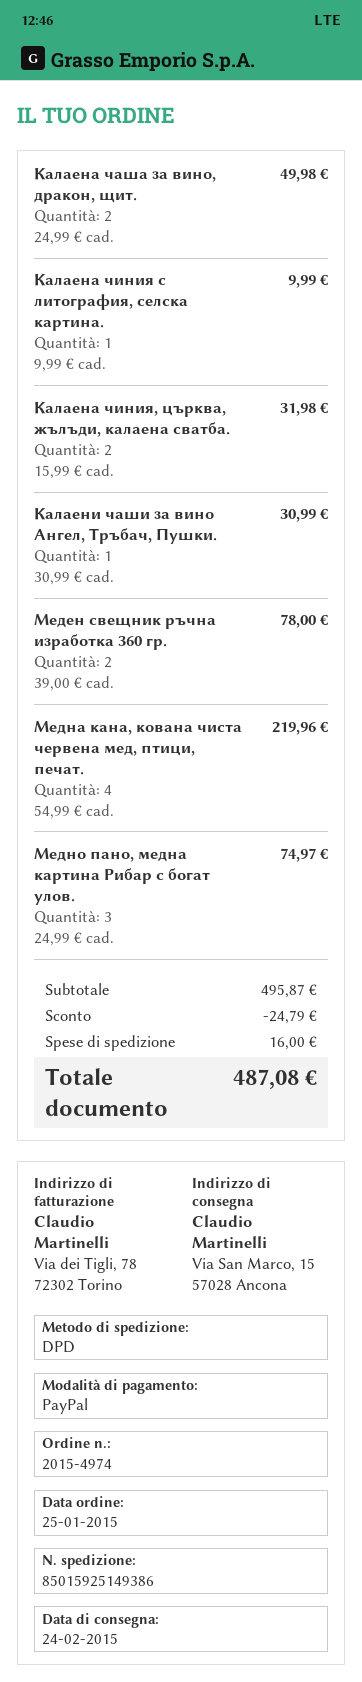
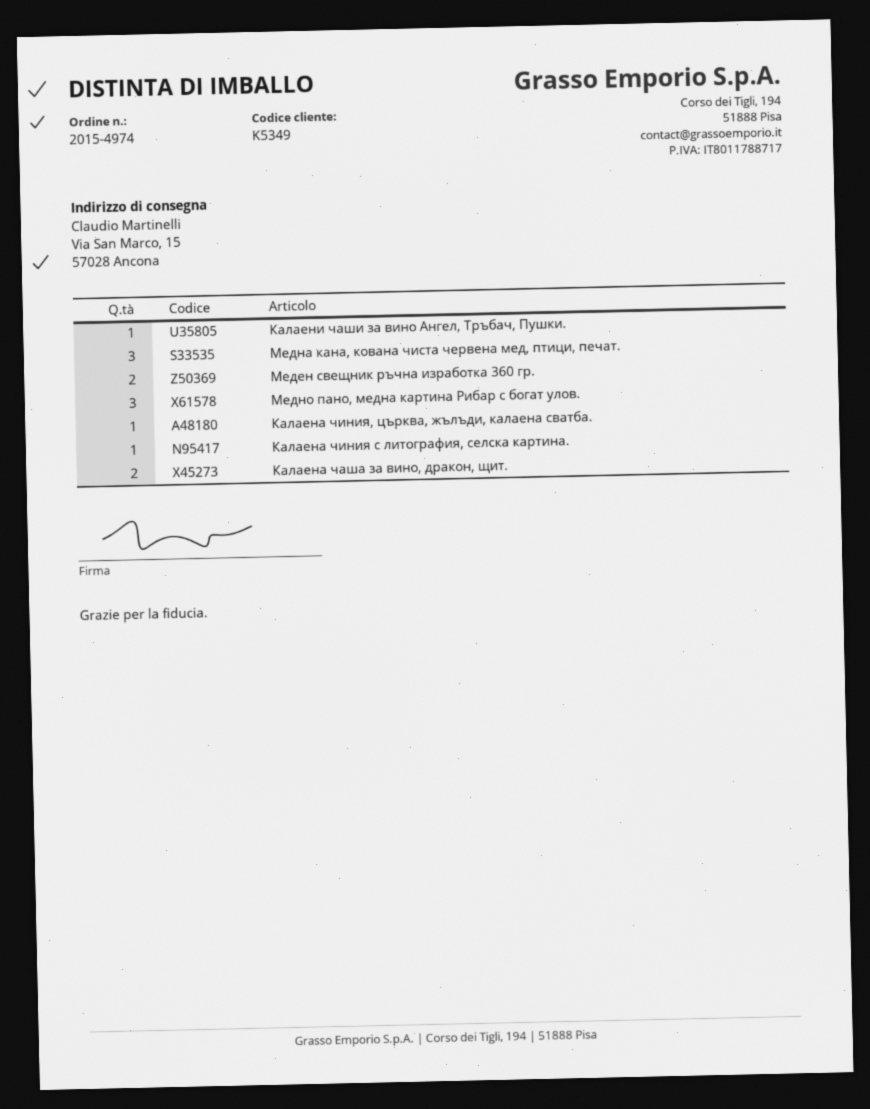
Калаена чиния, църква, жълъди, калаена сватба.: 2 -> 1
Медна кана, кована чиста червена мед, птици, печат.: 4 -> 3

